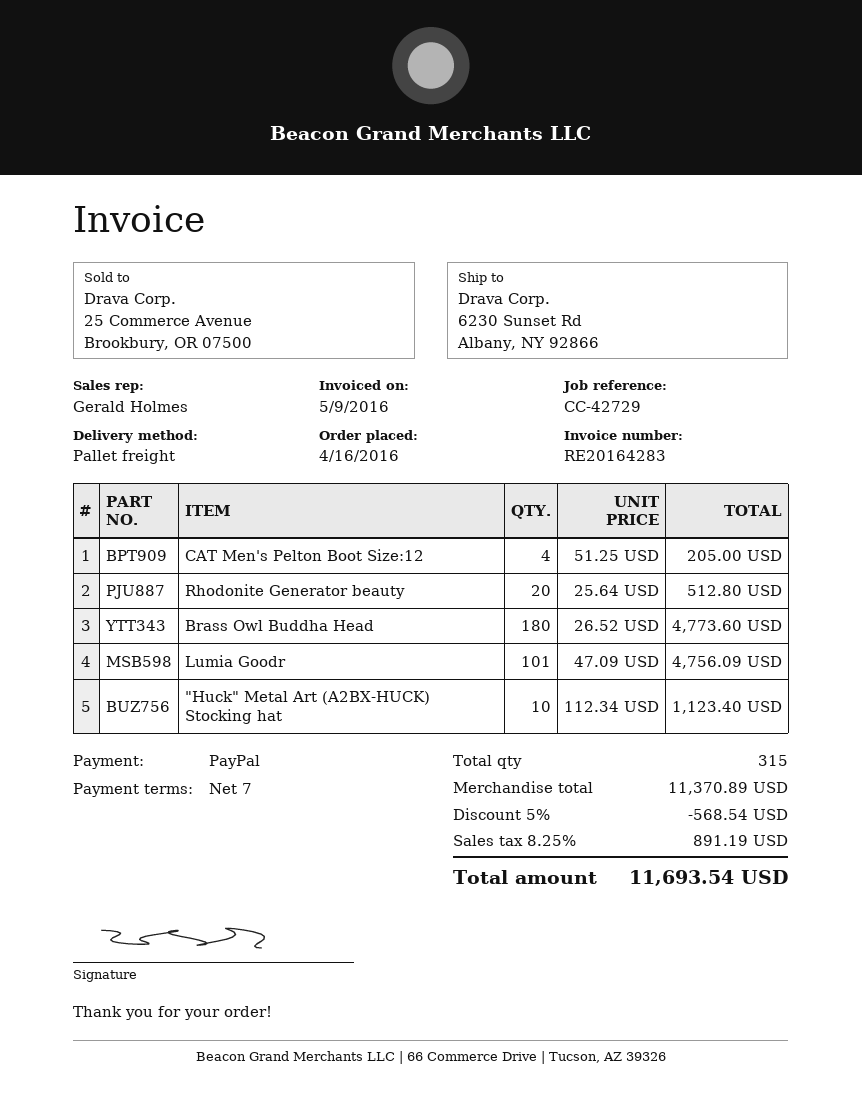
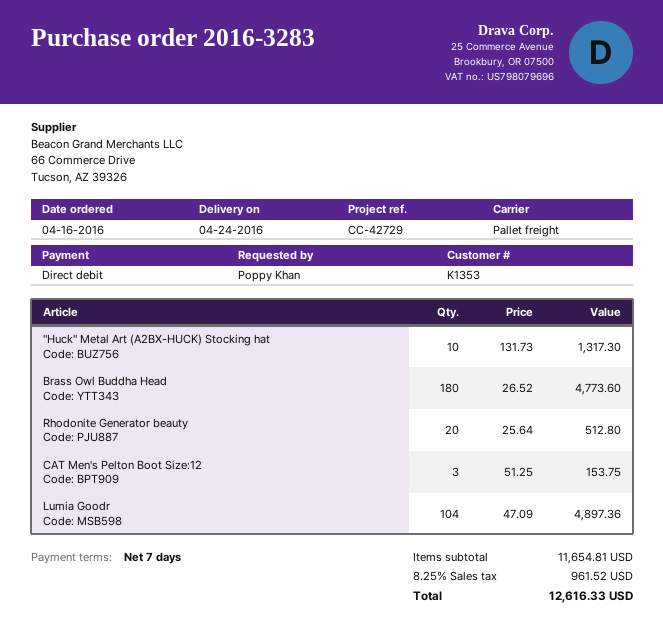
payment method: PayPal -> direct debit
CAT Men's Pelton Boot Size:12: 4 x 51.25 = 205.00 -> 3 x 51.25 = 153.75
Lumia Goodr: 101 x 47.09 = 4756.09 -> 104 x 47.09 = 4897.36
"Huck" Metal Art (A2BX-HUCK) Stocking hat: 10 x 112.34 = 1123.40 -> 10 x 131.73 = 1317.30
subtotal: 11370.89 -> 11654.81
discount: 5% = 568.54 -> none
tax: 8.25% = 891.19 -> 8.25% = 961.52
total: 11693.54 -> 12616.33

